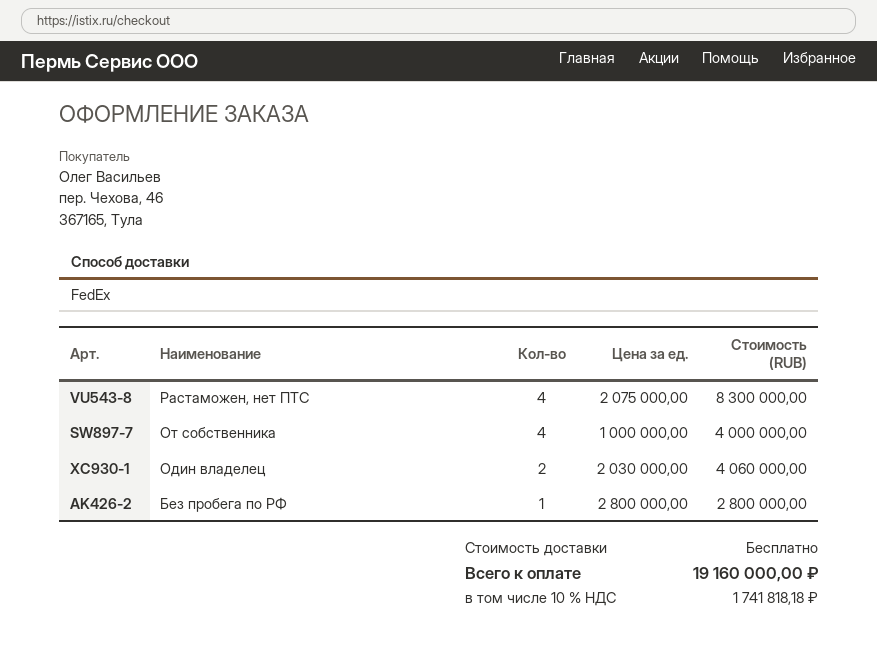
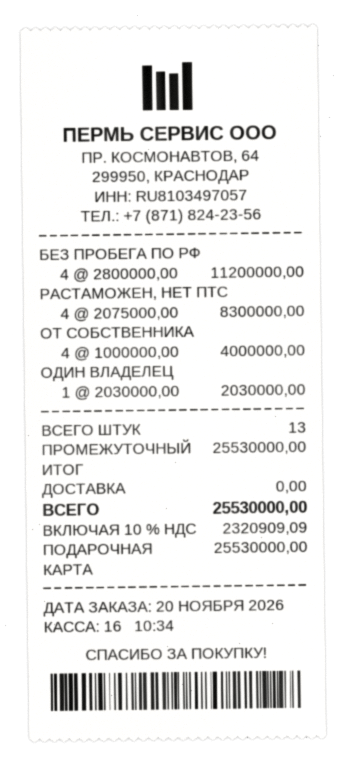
Один владелец: 2 x 2030000.00 = 4060000.00 -> 1 x 2030000.00 = 2030000.00
Без пробега по РФ: 1 x 2800000.00 = 2800000.00 -> 4 x 2800000.00 = 11200000.00
tax: 10% = 1741818.18 -> 10% = 2320909.09
total: 19160000.00 -> 25530000.00

